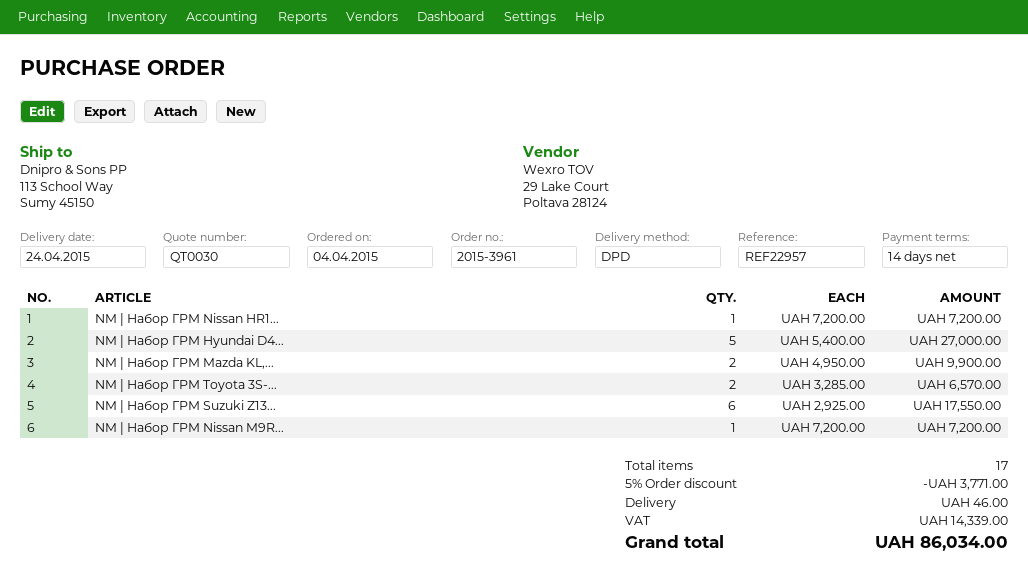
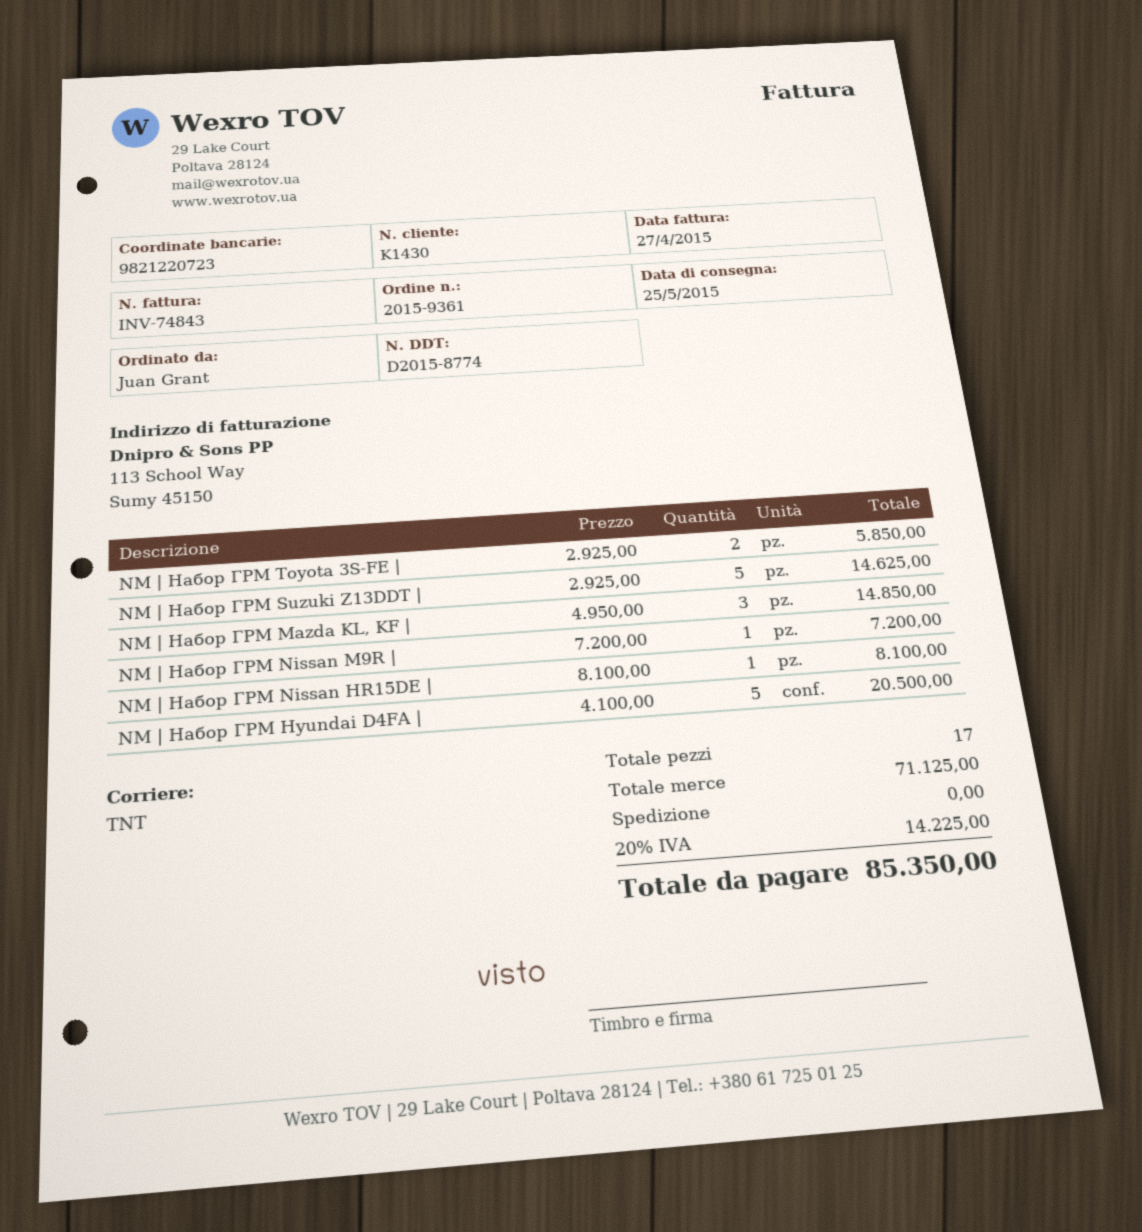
order number: 2015-3961 -> 2015-9361
delivery date: 2015-04-24 -> 2015-05-25
shipping method: DPD -> TNT
NM | Набор ГРМ Nissan HR1...: 1 x 7200.00 = 7200.00 -> 1 x 8100.00 = 8100.00
NM | Набор ГРМ Hyundai D4...: 5 x 5400.00 = 27000.00 -> 5 x 4100.00 = 20500.00
NM | Набор ГРМ Mazda KL,...: 2 x 4950.00 = 9900.00 -> 3 x 4950.00 = 14850.00
NM | Набор ГРМ Toyota 3S-...: 2 x 3285.00 = 6570.00 -> 2 x 2925.00 = 5850.00
NM | Набор ГРМ Suzuki Z13...: 6 x 2925.00 = 17550.00 -> 5 x 2925.00 = 14625.00
discount: 5% = 3771.00 -> none
shipping: 46.00 -> 0.00
tax: 14339.00 -> 14225.00
total: 86034.00 -> 85350.00

